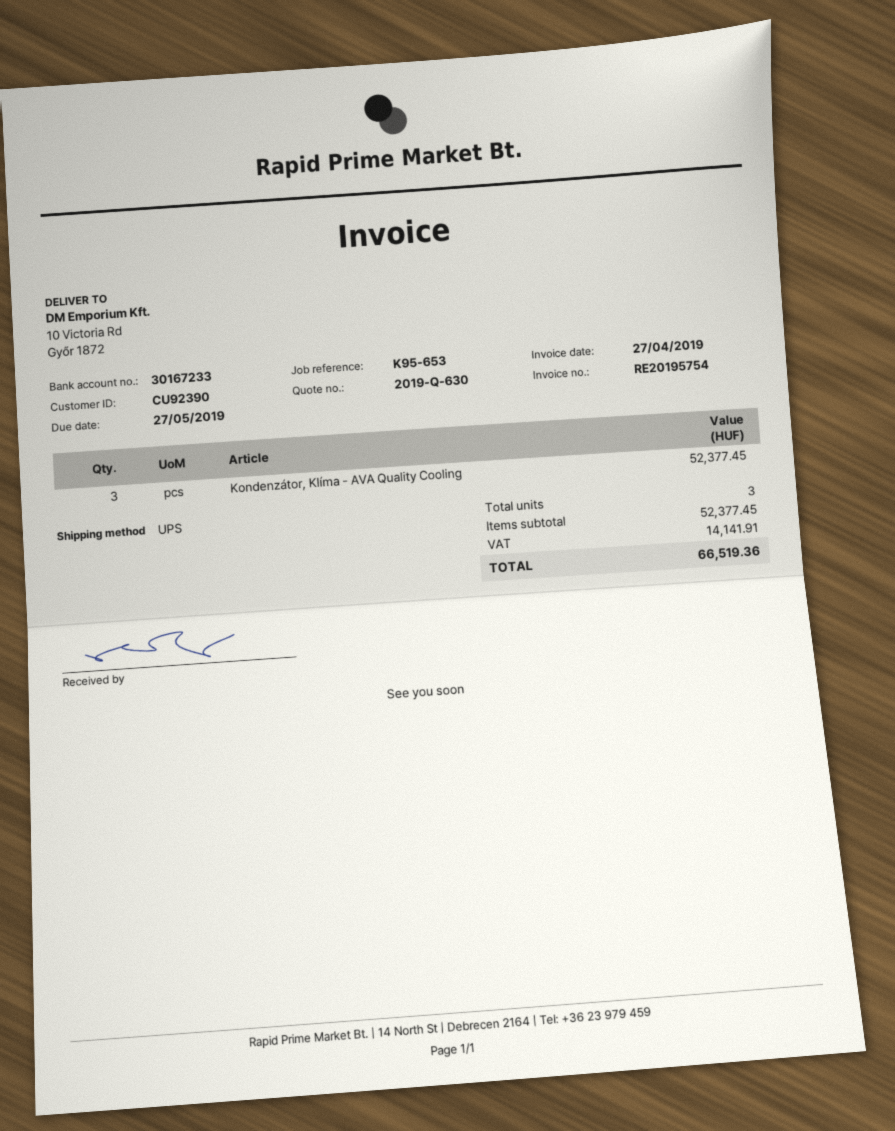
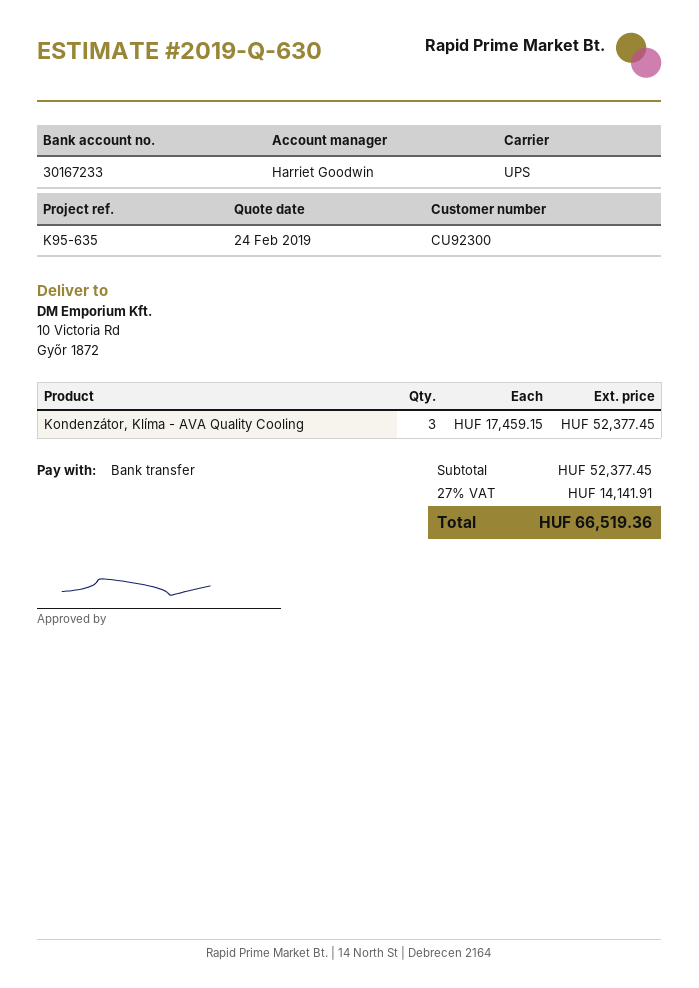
customer number: CU92390 -> CU92300
reference: K95-653 -> K95-635

